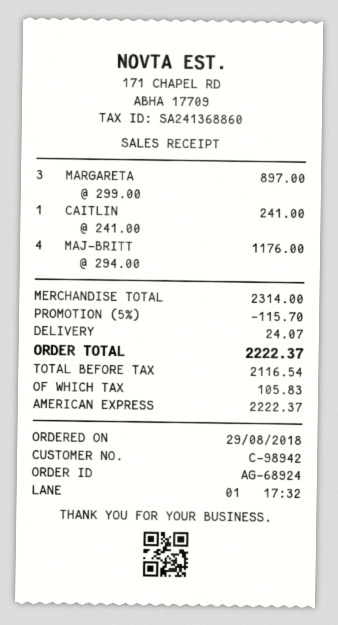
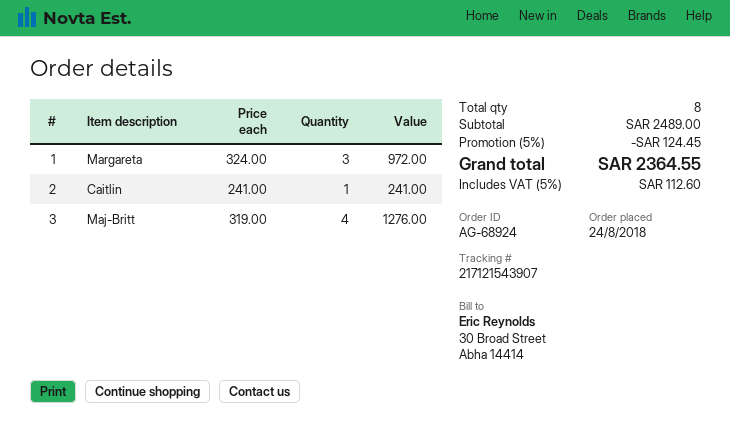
order date: 2018-08-29 -> 2018-08-24
MARGARETA: 3 x 299.00 = 897.00 -> 3 x 324.00 = 972.00
MAJ-BRITT: 4 x 294.00 = 1176.00 -> 4 x 319.00 = 1276.00
subtotal: 2314.00 -> 2489.00
discount: 5% = 115.70 -> 5% = 124.45
shipping: 24.07 -> none
tax: 105.83 -> 112.60
total: 2222.37 -> 2364.55

